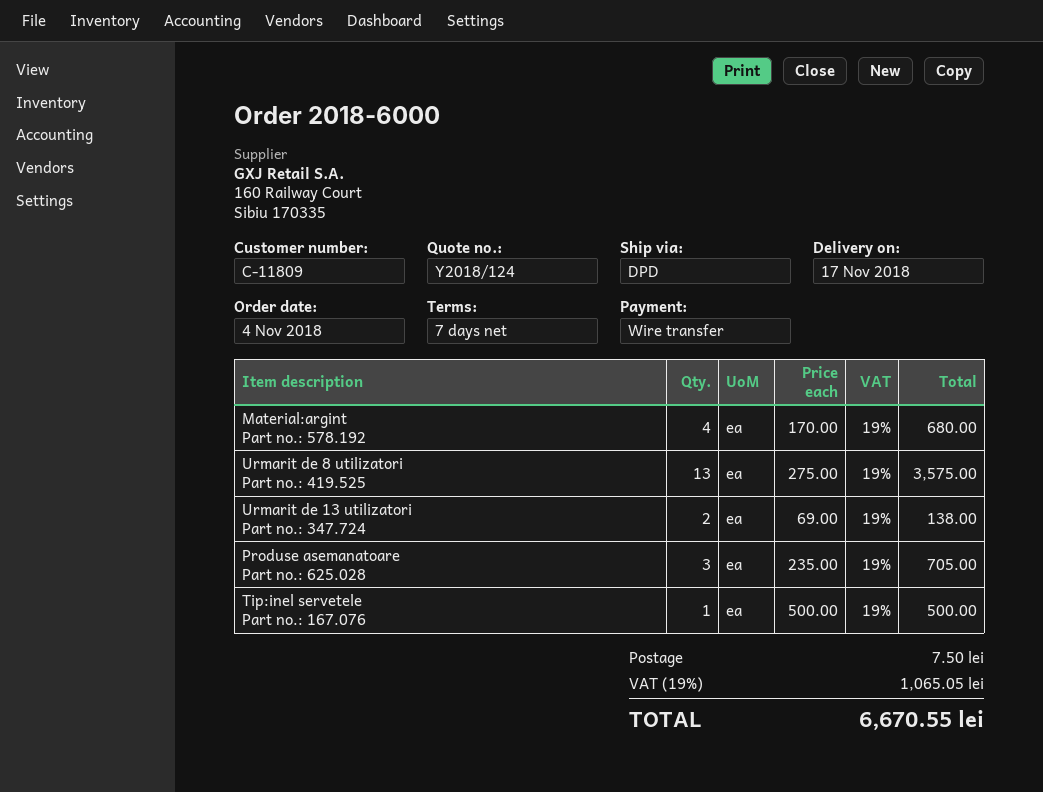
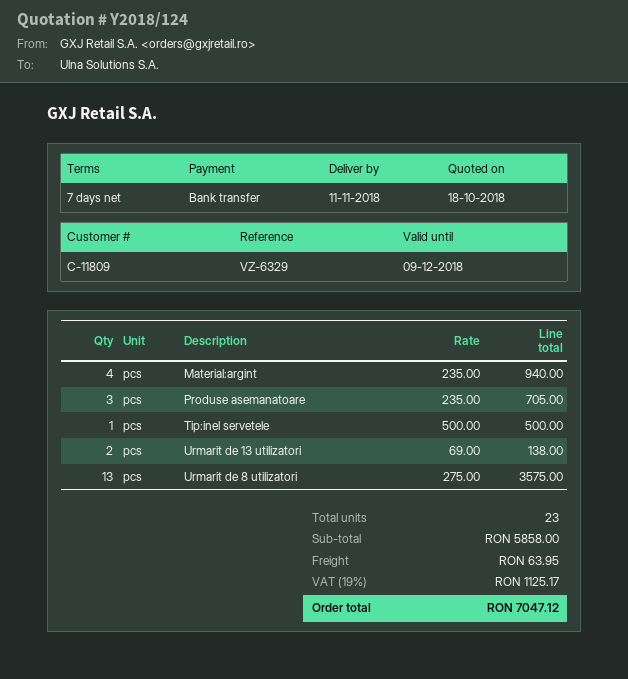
delivery date: 2018-11-17 -> 2018-11-11
Material:argint: 4 x 170.00 = 680.00 -> 4 x 235.00 = 940.00
shipping: 7.50 -> 63.95
tax: 19% = 1065.05 -> 19% = 1125.17
total: 6670.55 -> 7047.12

